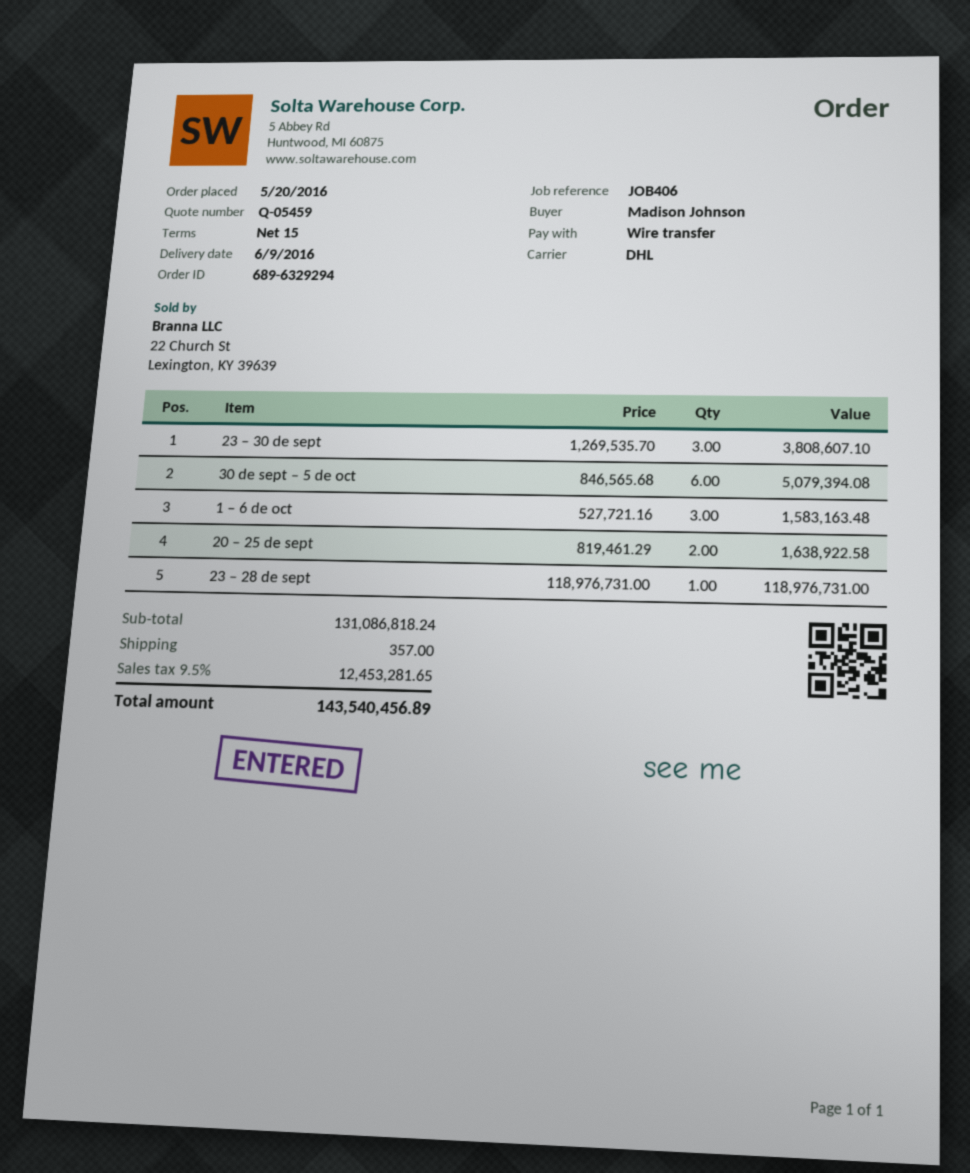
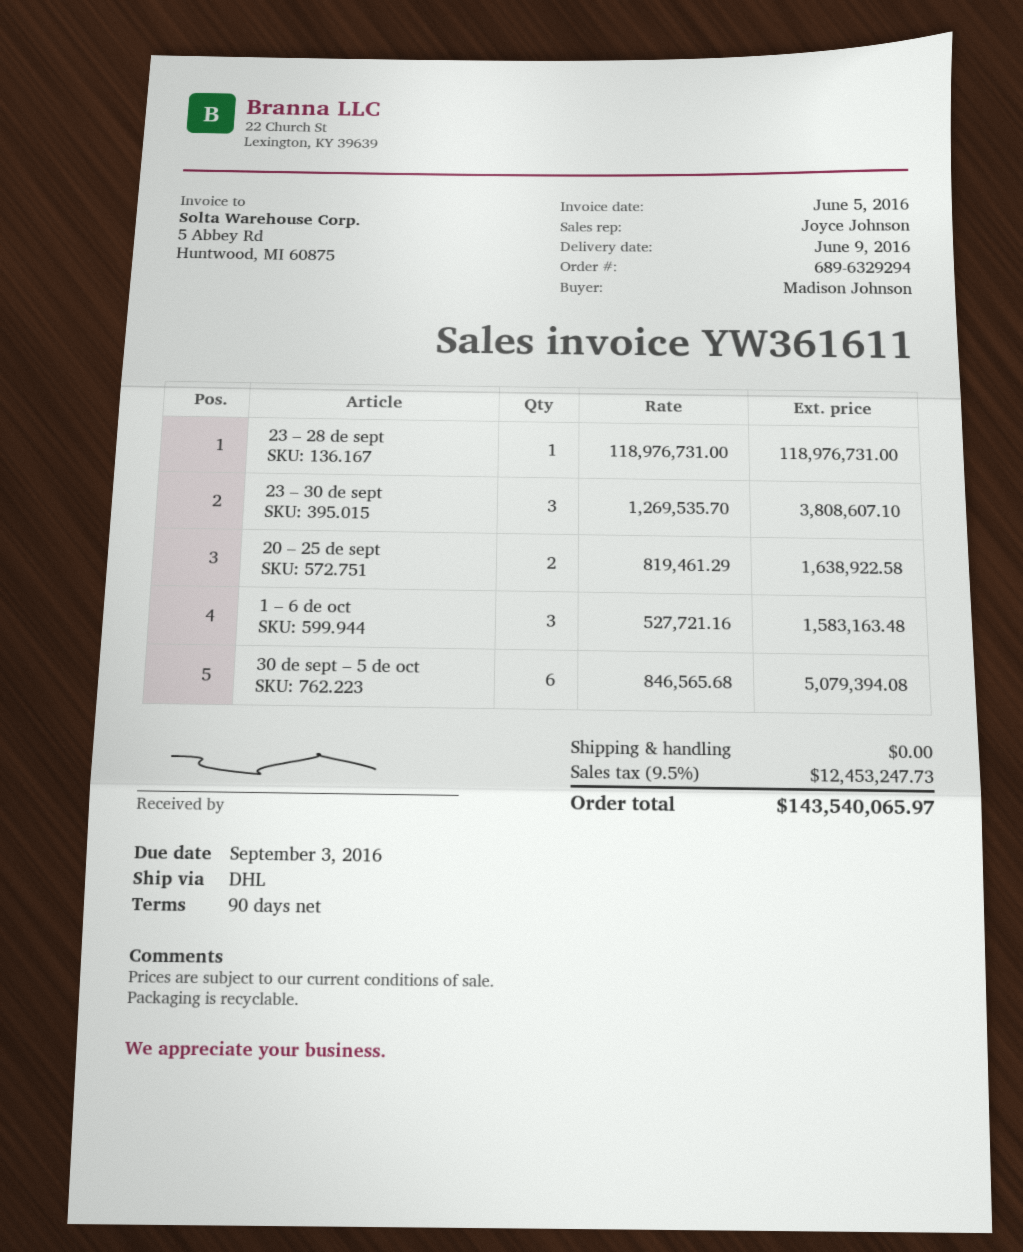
payment terms: 15 days -> 90 days
shipping: 357.00 -> 0.00
tax: 9.5% = 12453281.65 -> 9.5% = 12453247.73
total: 143540456.89 -> 143540065.97

